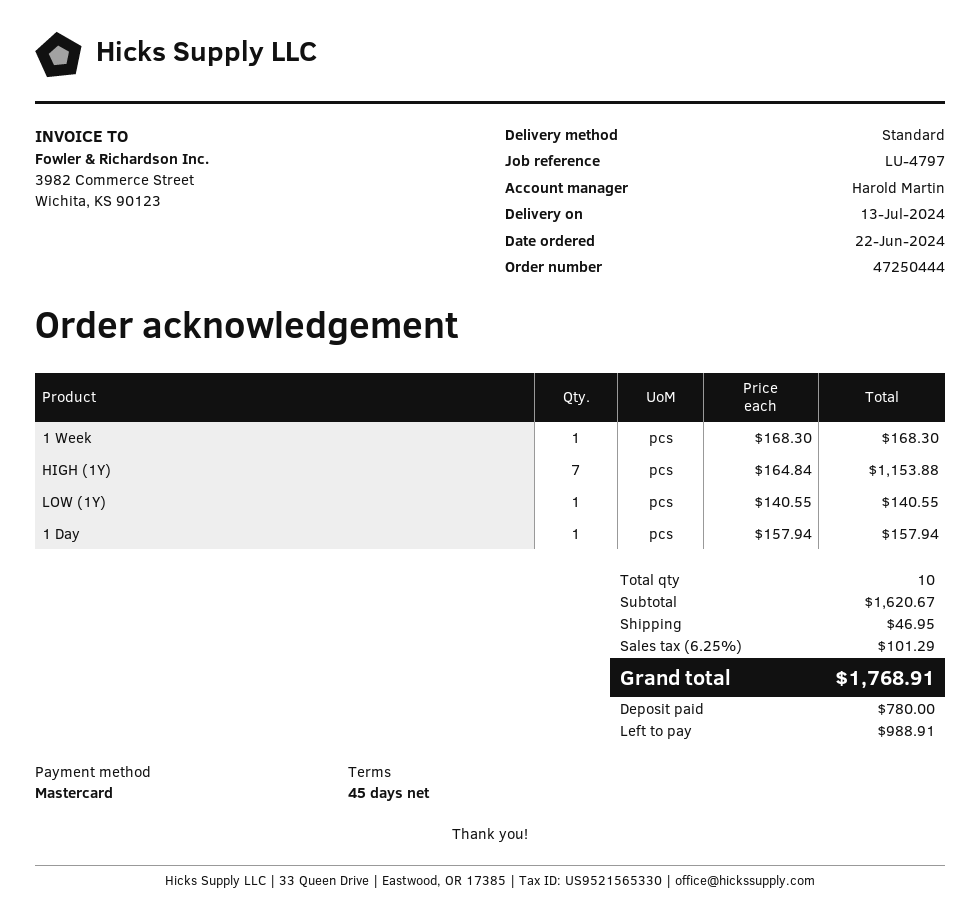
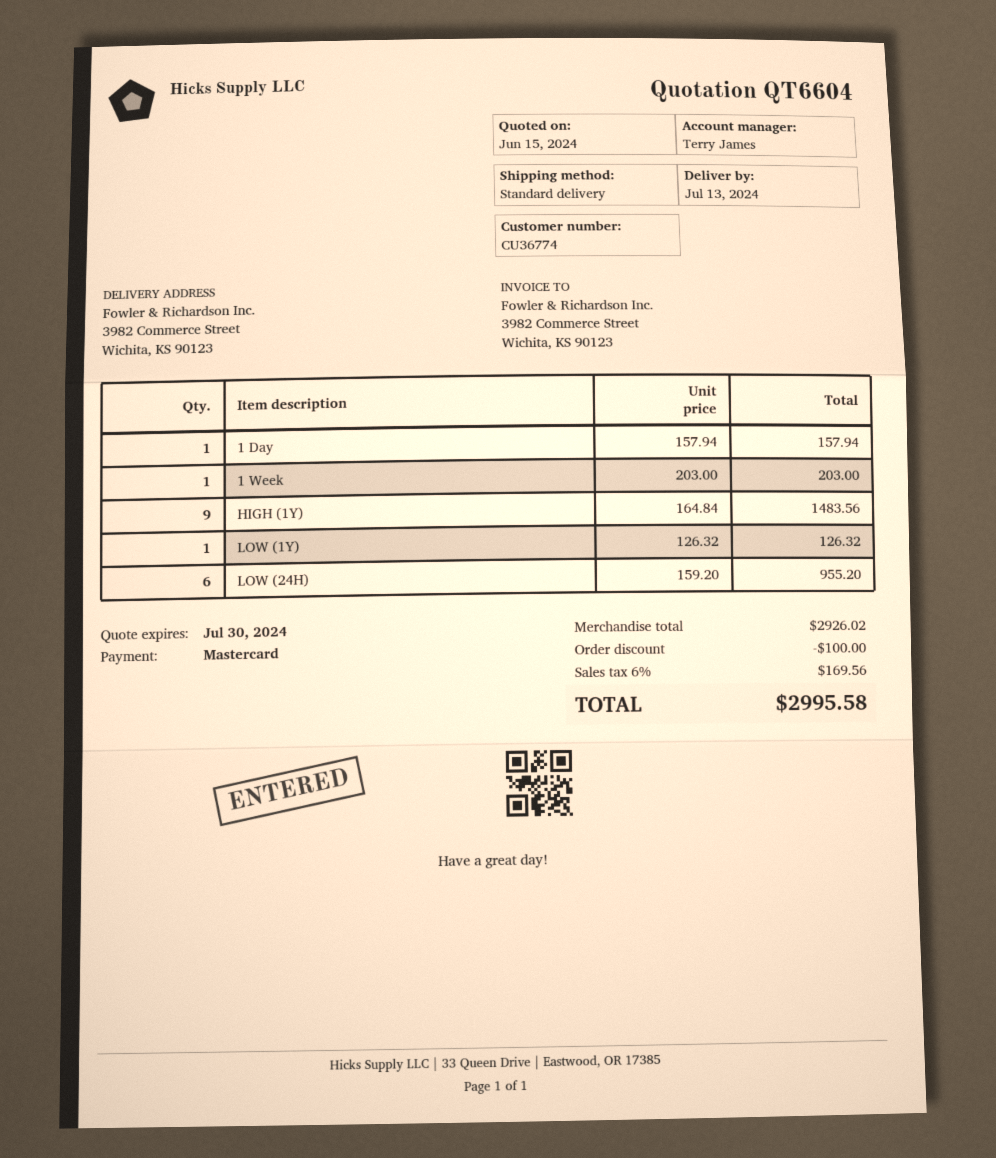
sales rep: Harold Martin -> Terry James
1 Week: 1 x 168.30 = 168.30 -> 1 x 203.00 = 203.00
HIGH (1Y): 7 x 164.84 = 1153.88 -> 9 x 164.84 = 1483.56
LOW (1Y): 1 x 140.55 = 140.55 -> 1 x 126.32 = 126.32
LOW (24H): none -> 6 x 159.20 = 955.20
subtotal: 1620.67 -> 2926.02
discount: none -> 100.00
shipping: 46.95 -> none
tax: 6.25% = 101.29 -> 6% = 169.56
total: 1768.91 -> 2995.58

